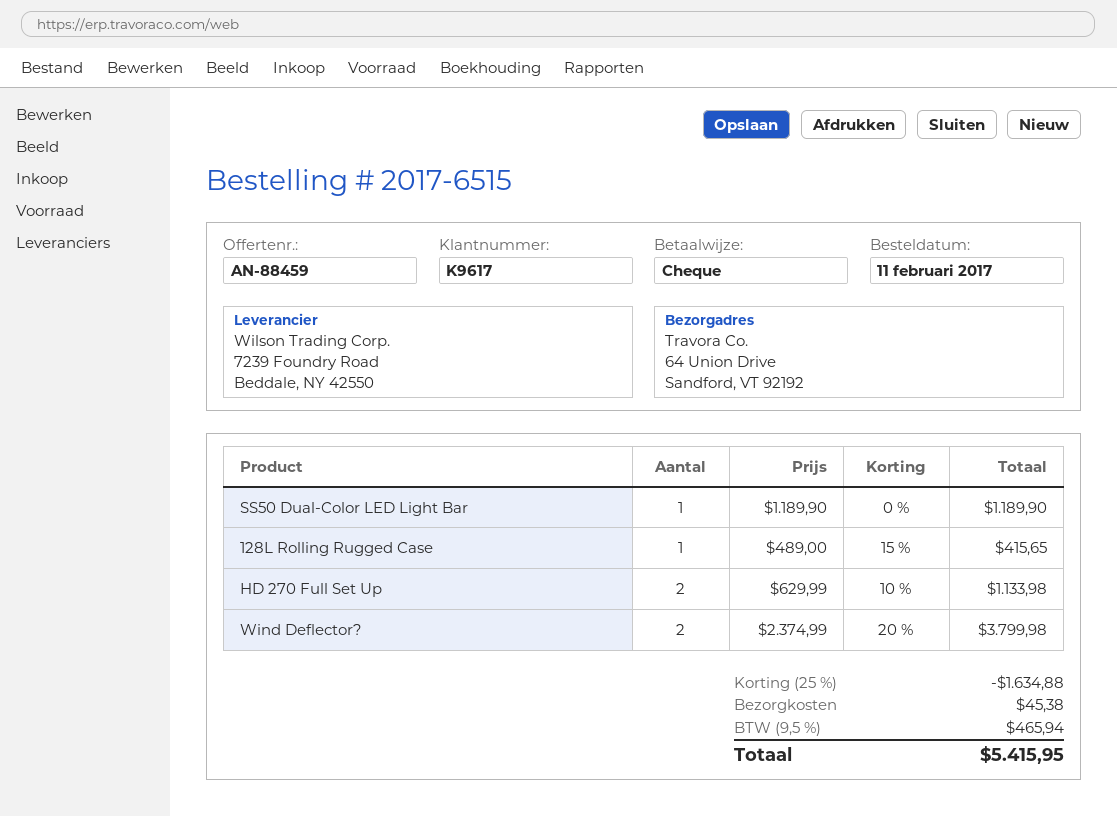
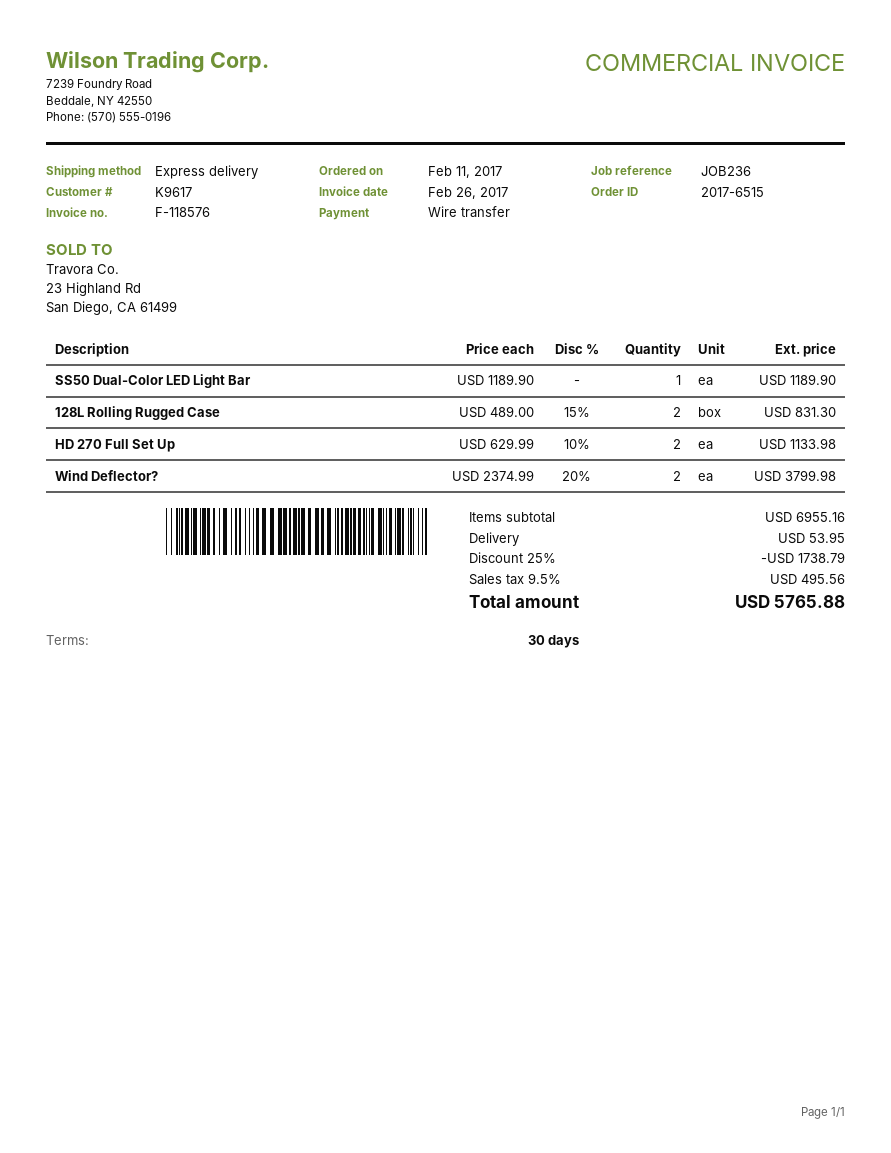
payment method: cheque -> bank transfer
128L Rolling Rugged Case: 1 x 489.00 - 15% = 415.65 -> 2 x 489.00 - 15% = 831.30
discount: 25% = 1634.88 -> 25% = 1738.79
shipping: 45.38 -> 53.95
tax: 9.5% = 465.94 -> 9.5% = 495.56
total: 5415.95 -> 5765.88

